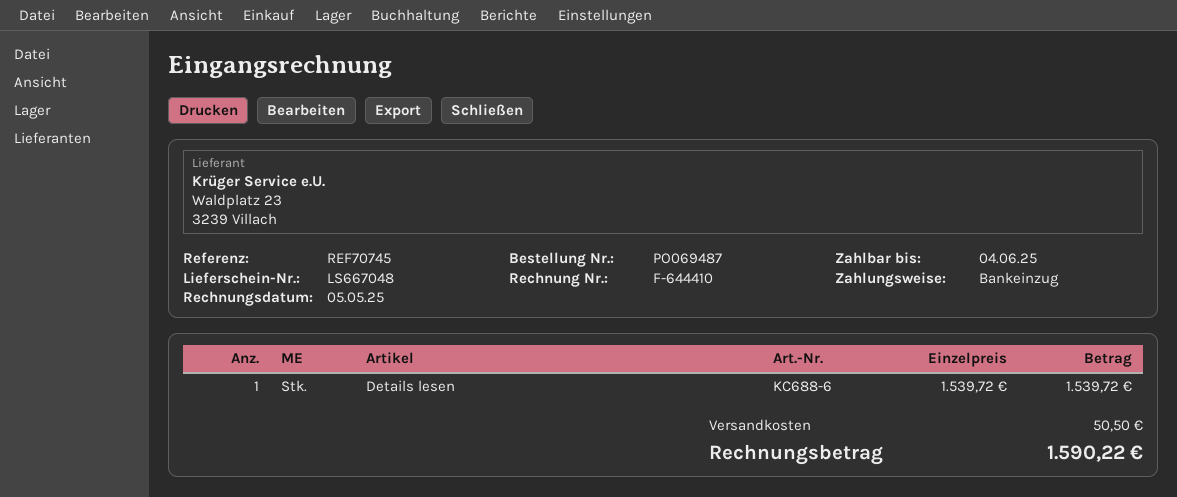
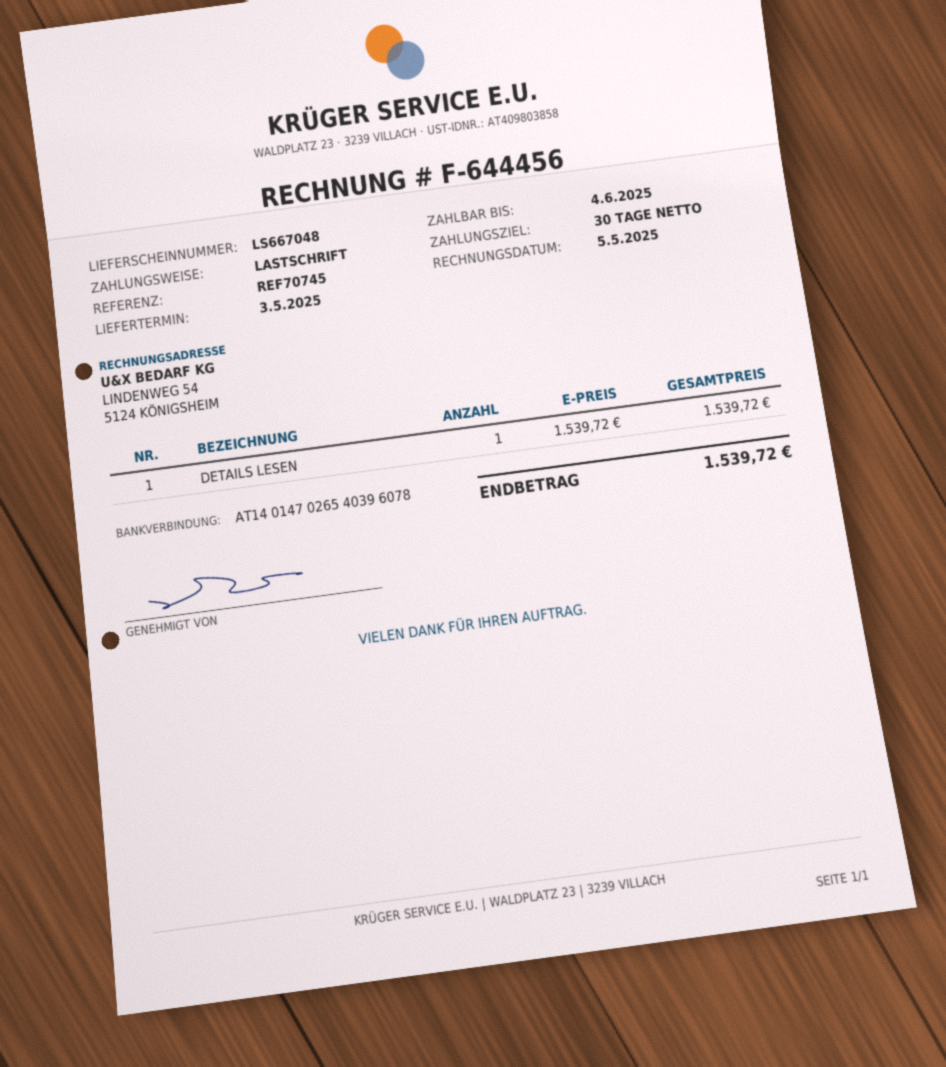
invoice number: F-644410 -> F-644456
shipping: 50.50 -> none
total: 1590.22 -> 1539.72

